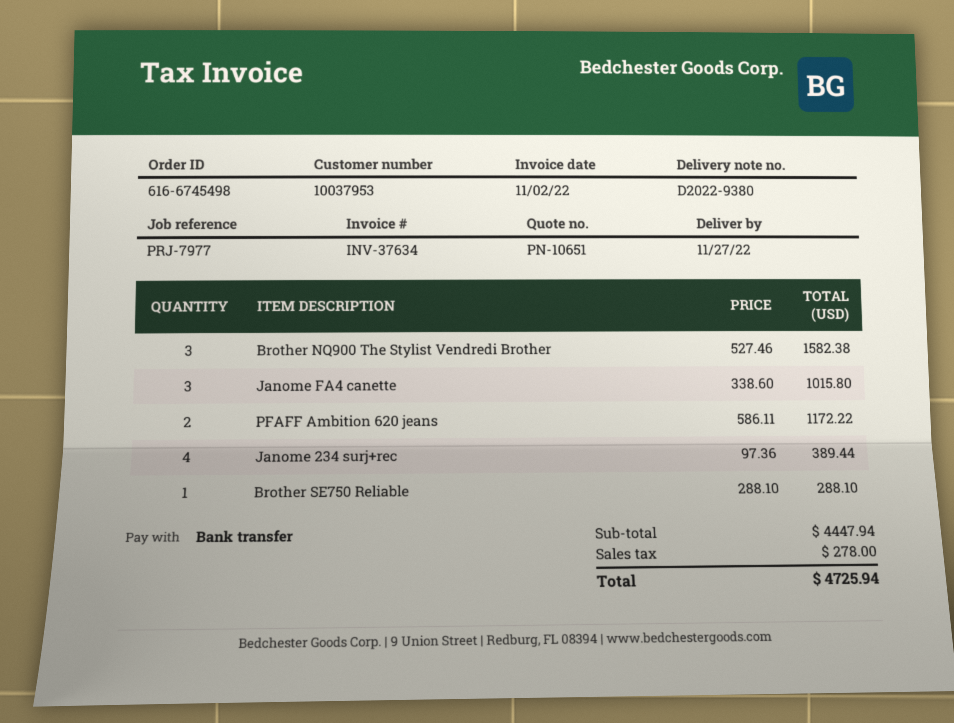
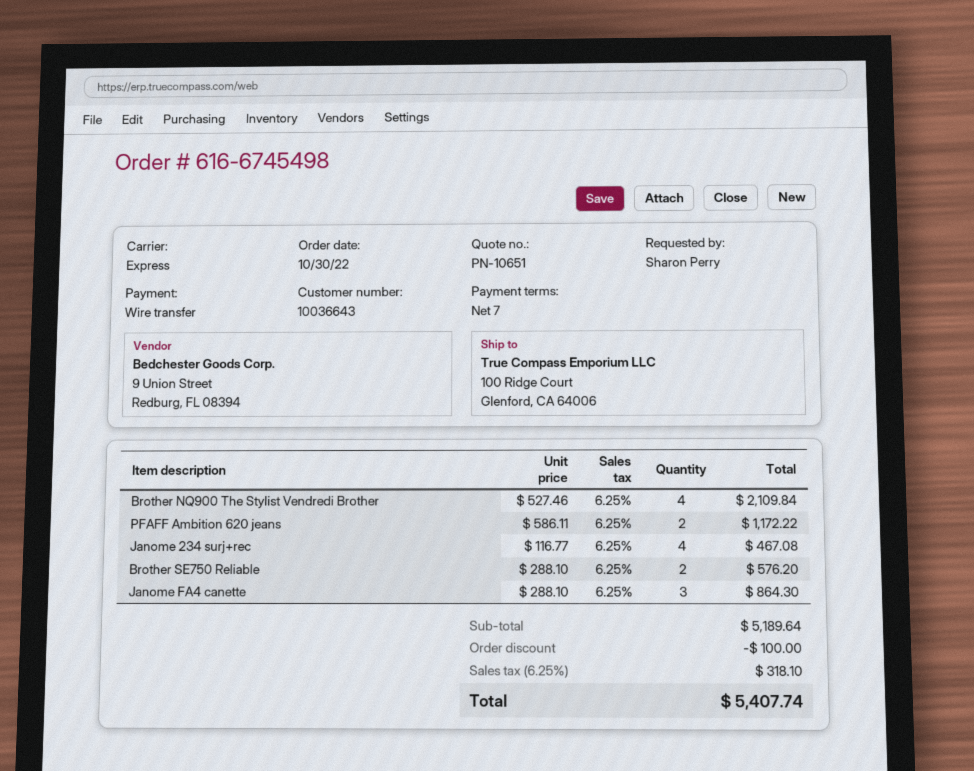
customer number: 10037953 -> 10036643
Brother NQ900 The Stylist Vendredi Brother: 3 x 527.46 = 1582.38 -> 4 x 527.46 = 2109.84
Janome FA4 canette: 3 x 338.60 = 1015.80 -> 3 x 288.10 = 864.30
Janome 234 surj+rec: 4 x 97.36 = 389.44 -> 4 x 116.77 = 467.08
Brother SE750 Reliable: 1 x 288.10 = 288.10 -> 2 x 288.10 = 576.20
subtotal: 4447.94 -> 5189.64
discount: none -> 100.00
tax: 278.00 -> 318.10
total: 4725.94 -> 5407.74

